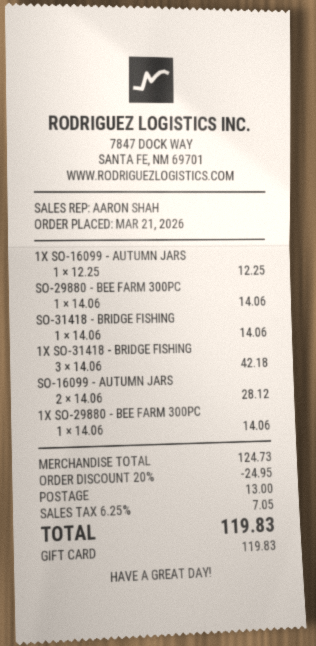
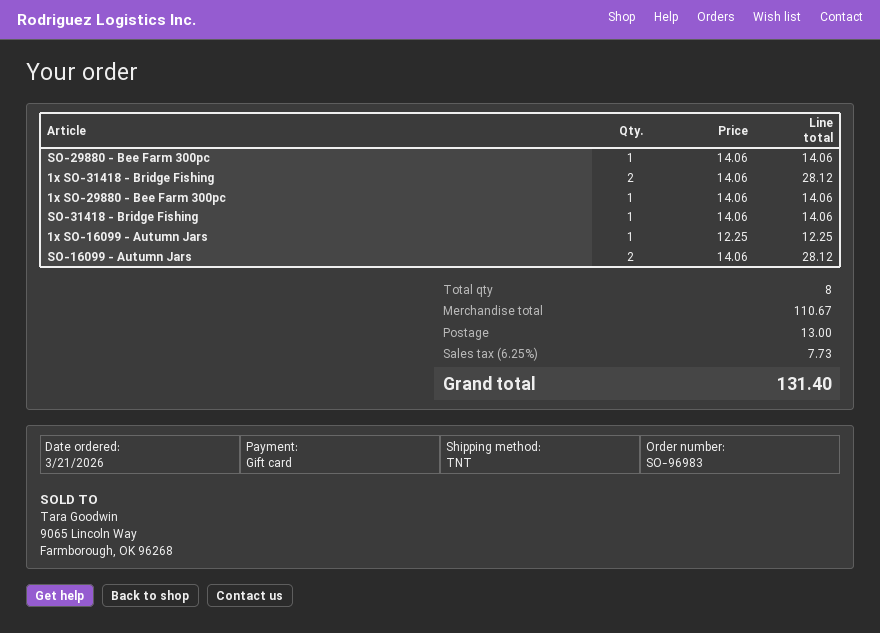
1X SO-31418 - BRIDGE FISHING: 3 x 14.06 = 42.18 -> 2 x 14.06 = 28.12
subtotal: 124.73 -> 110.67
discount: 20% = 24.95 -> none
tax: 6.25% = 7.05 -> 6.25% = 7.73
total: 119.83 -> 131.40

